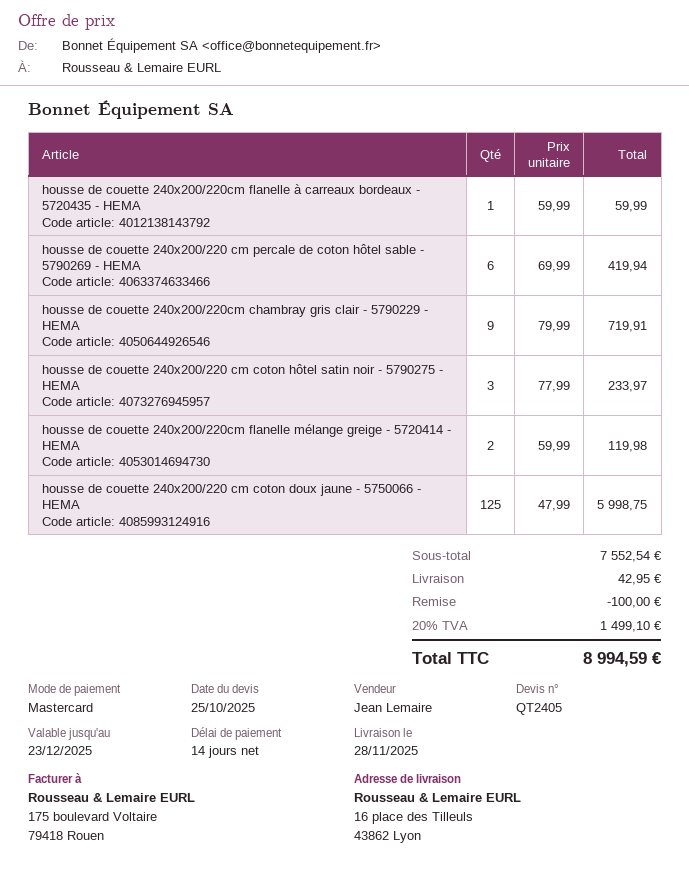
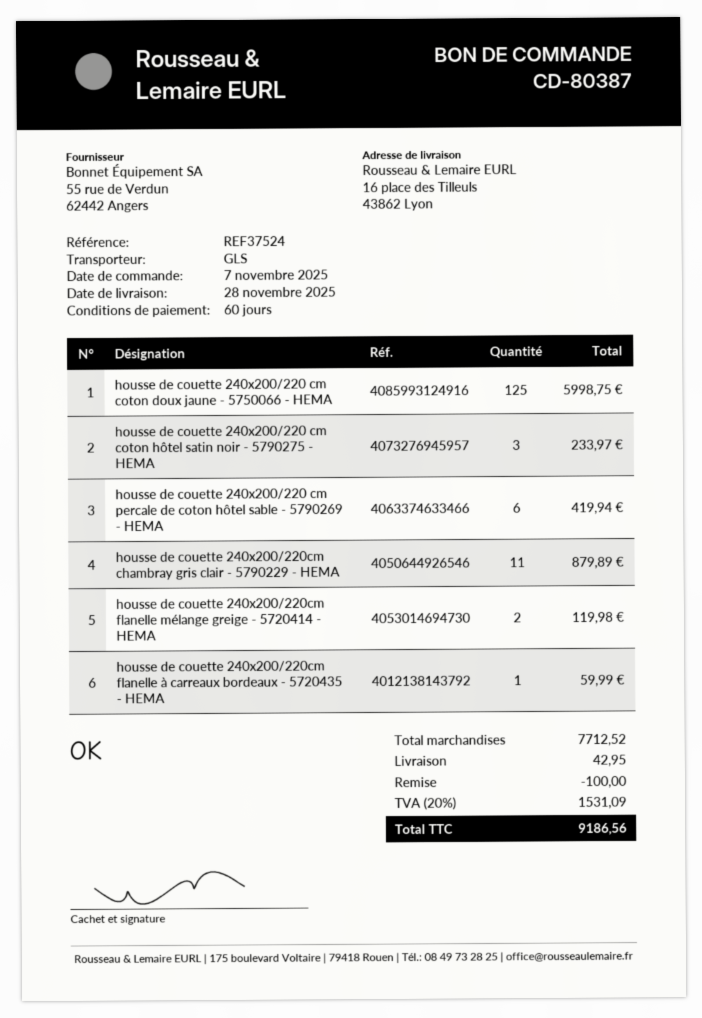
payment terms: 14 days -> 60 days
housse de couette 240x200/220cm chambray gris clair - 5790229 - HEMA: 9 for 719.91 -> 11 for 879.89
subtotal: 7552.54 -> 7712.52
tax: 20% = 1499.10 -> 20% = 1531.09
total: 8994.59 -> 9186.56

